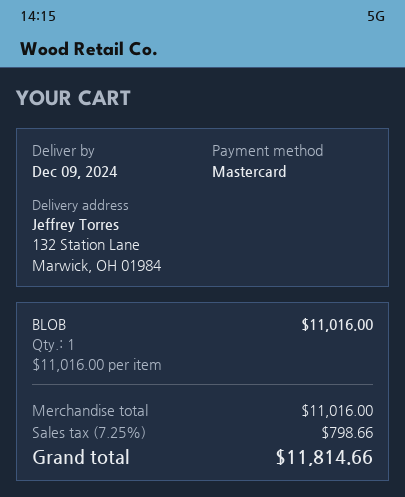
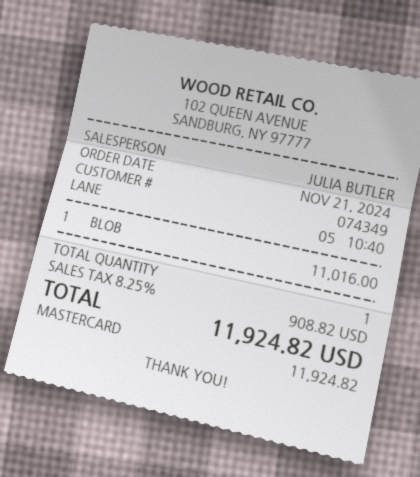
tax: 7.25% = 798.66 -> 8.25% = 908.82
total: 11814.66 -> 11924.82

